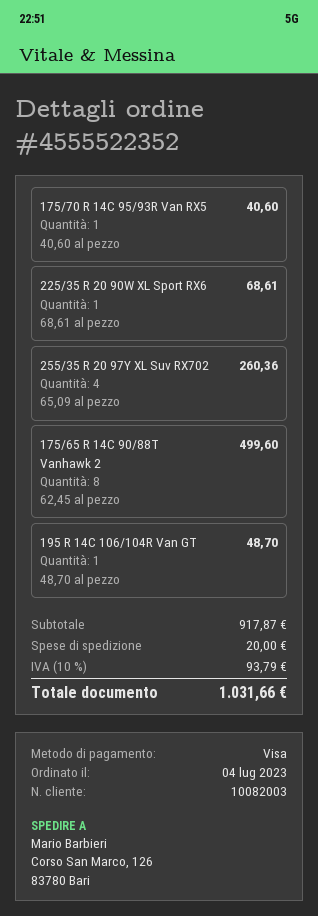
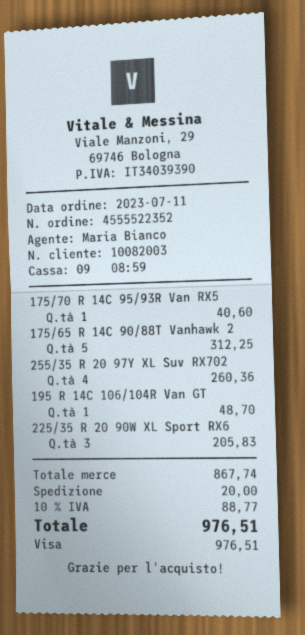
order date: 2023-07-04 -> 2023-07-11
225/35 R 20 90W XL Sport RX6: 1 for 68.61 -> 3 for 205.83
175/65 R 14C 90/88T Vanhawk 2: 8 for 499.60 -> 5 for 312.25
subtotal: 917.87 -> 867.74
tax: 10% = 93.79 -> 10% = 88.77
total: 1031.66 -> 976.51

